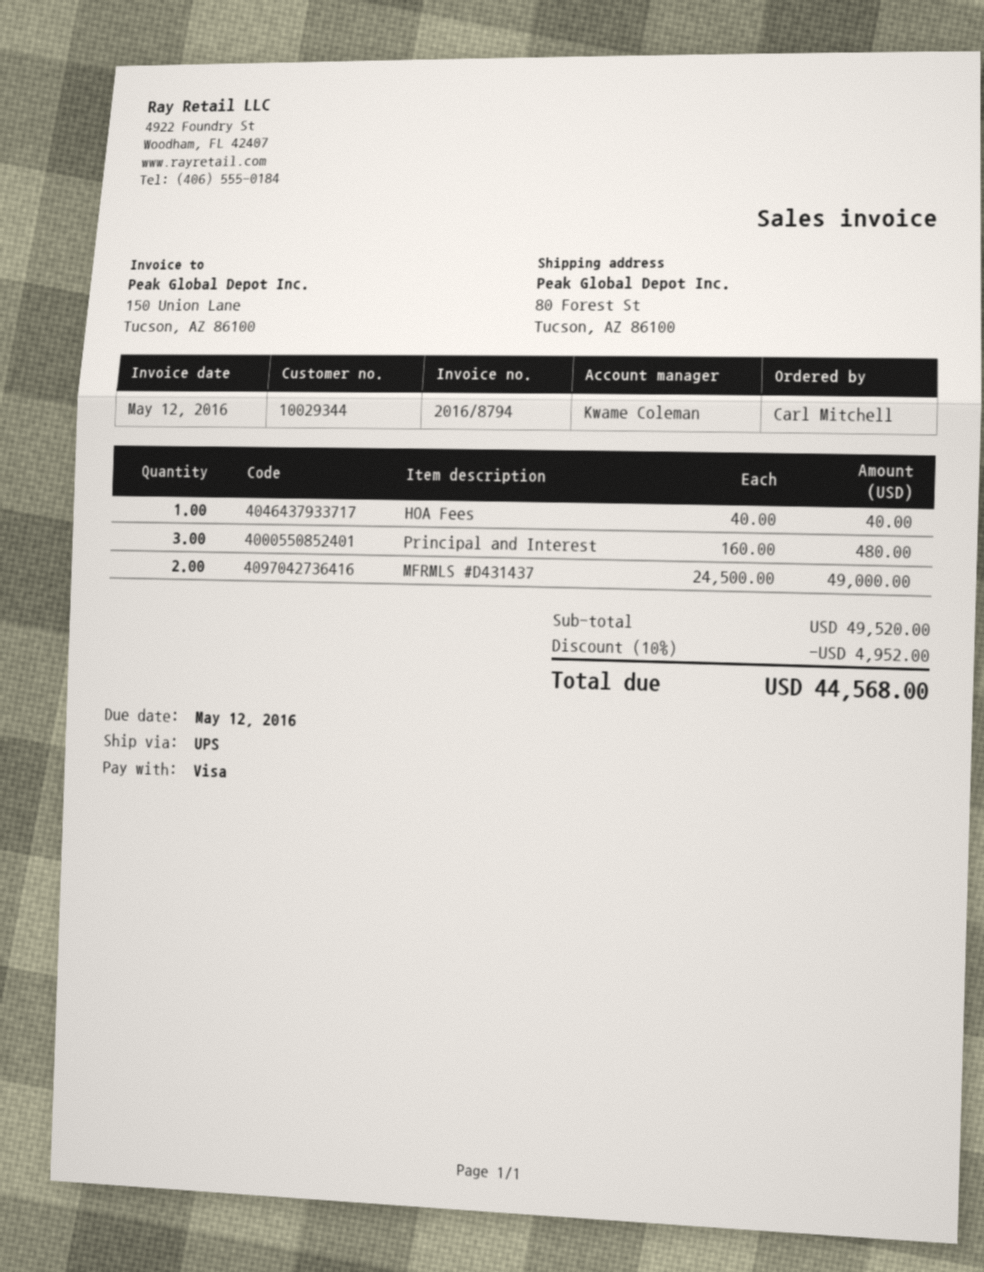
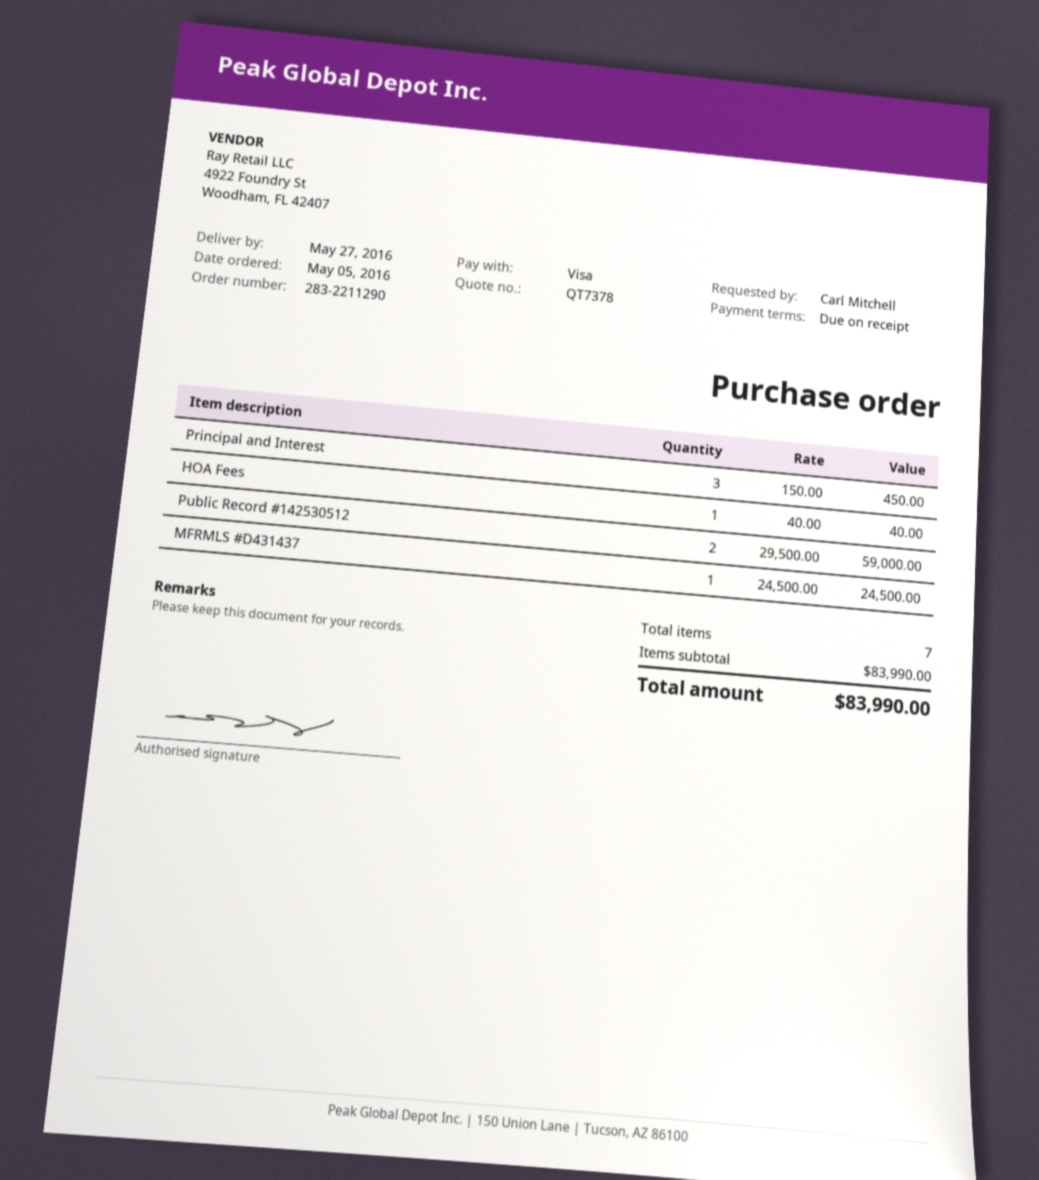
Principal and Interest: 3 x 160.00 = 480.00 -> 3 x 150.00 = 450.00
MFRMLS #D431437: 2 x 24500.00 = 49000.00 -> 1 x 24500.00 = 24500.00
Public Record #142530512: none -> 2 x 29500.00 = 59000.00
subtotal: 49520.00 -> 83990.00
discount: 10% = 4952.00 -> none
total: 44568.00 -> 83990.00

